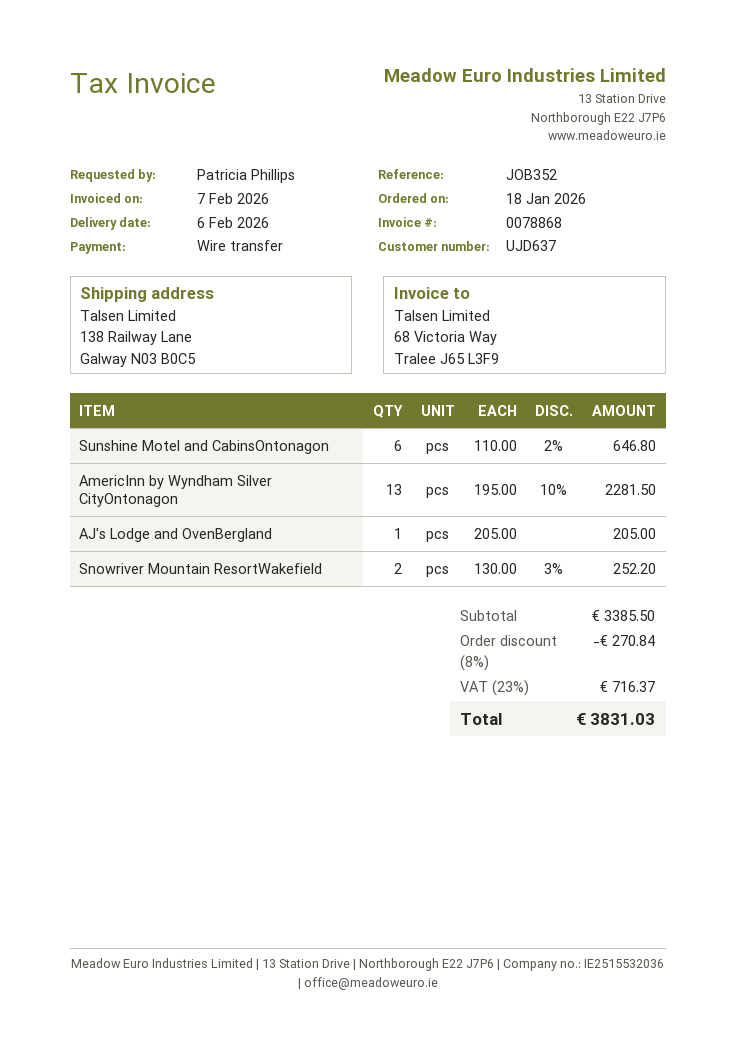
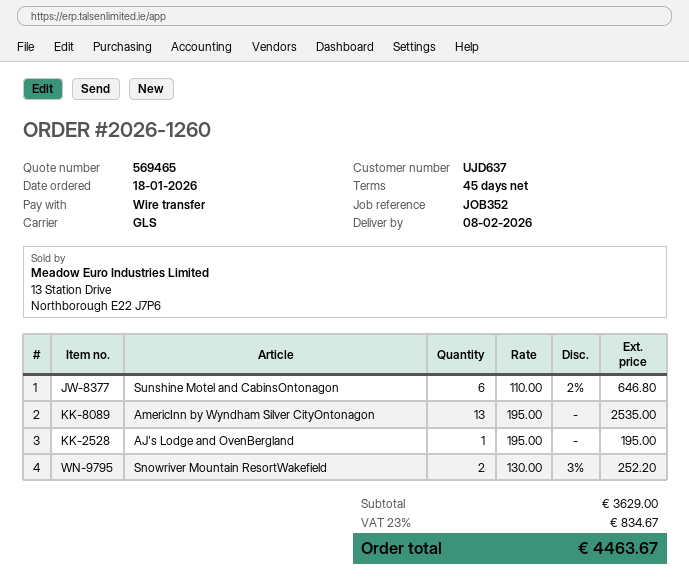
delivery date: 2026-02-06 -> 2026-02-08
AmericInn by Wyndham Silver CityOntonagon: 13 x 195.00 - 10% = 2281.50 -> 13 x 195.00 = 2535.00
AJ's Lodge and OvenBergland: 1 x 205.00 = 205.00 -> 1 x 195.00 = 195.00
subtotal: 3385.50 -> 3629.00
discount: 8% = 270.84 -> none
tax: 23% = 716.37 -> 23% = 834.67
total: 3831.03 -> 4463.67

